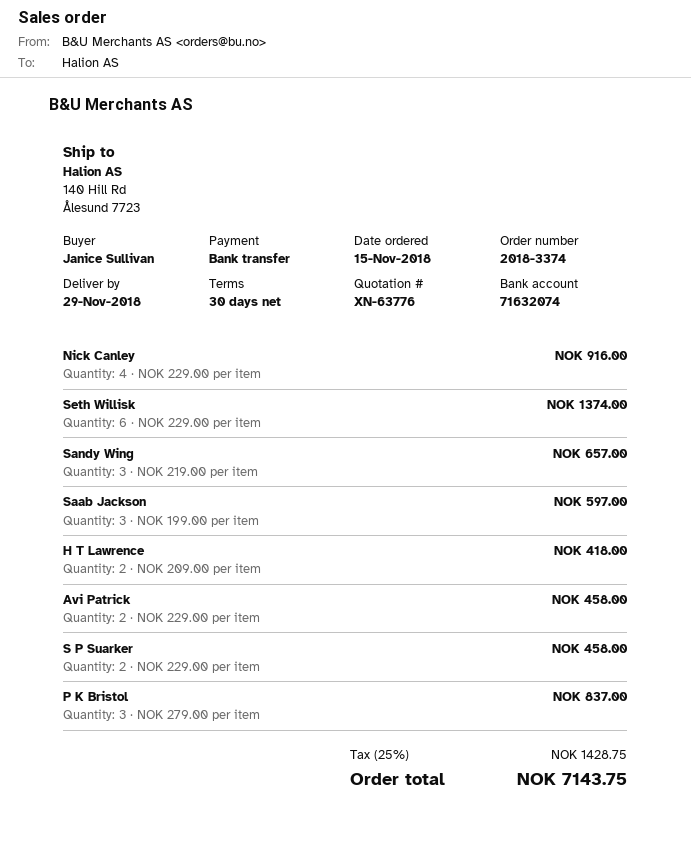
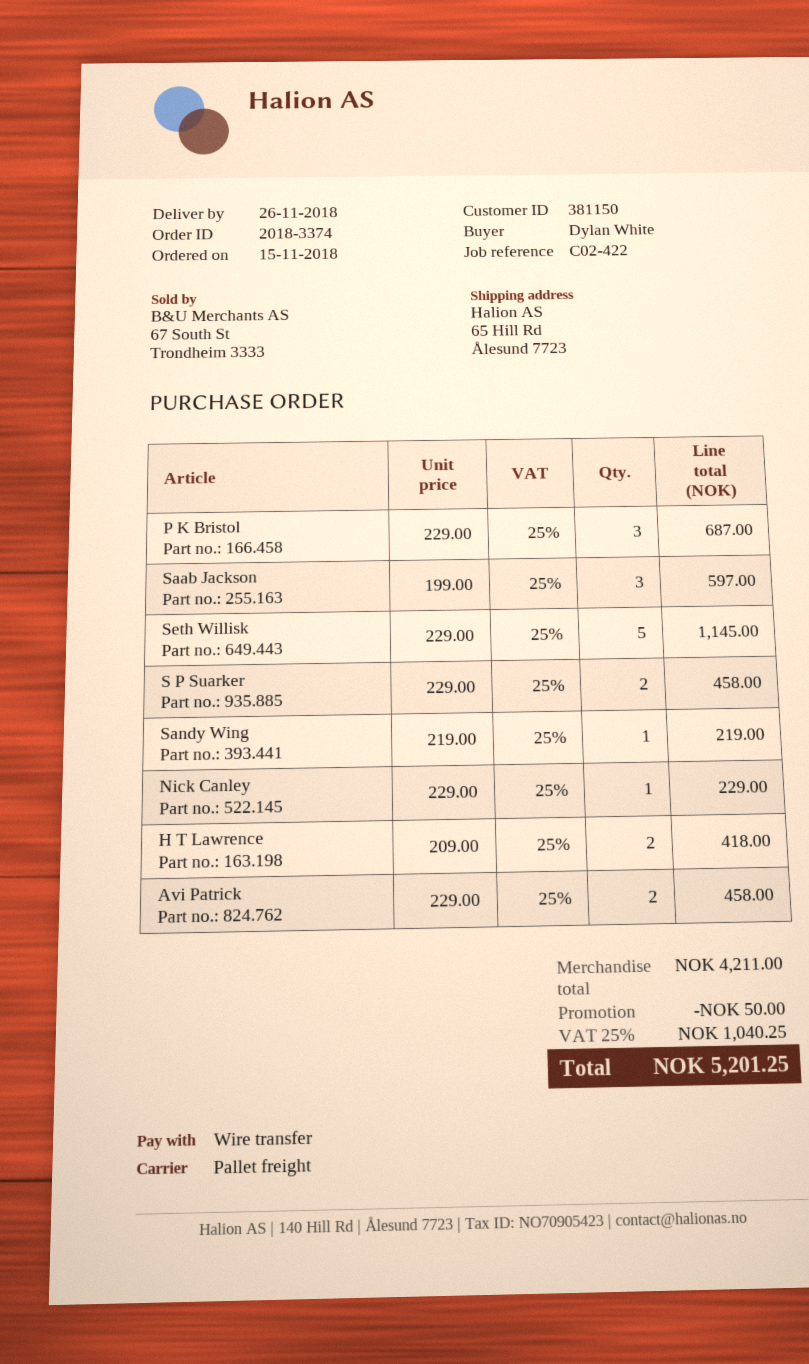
delivery date: 2018-11-29 -> 2018-11-26
ordered by: Janice Sullivan -> Dylan White
ship to: 140 Hill Rd, Ålesund 7723 -> 65 Hill Rd, Ålesund 7723
Nick Canley: 4 x 229.00 = 916.00 -> 1 x 229.00 = 229.00
Seth Willisk: 6 x 229.00 = 1374.00 -> 5 x 229.00 = 1145.00
Sandy Wing: 3 x 219.00 = 657.00 -> 1 x 219.00 = 219.00
P K Bristol: 3 x 279.00 = 837.00 -> 3 x 229.00 = 687.00
discount: none -> 50.00
tax: 25% = 1428.75 -> 25% = 1040.25
total: 7143.75 -> 5201.25

